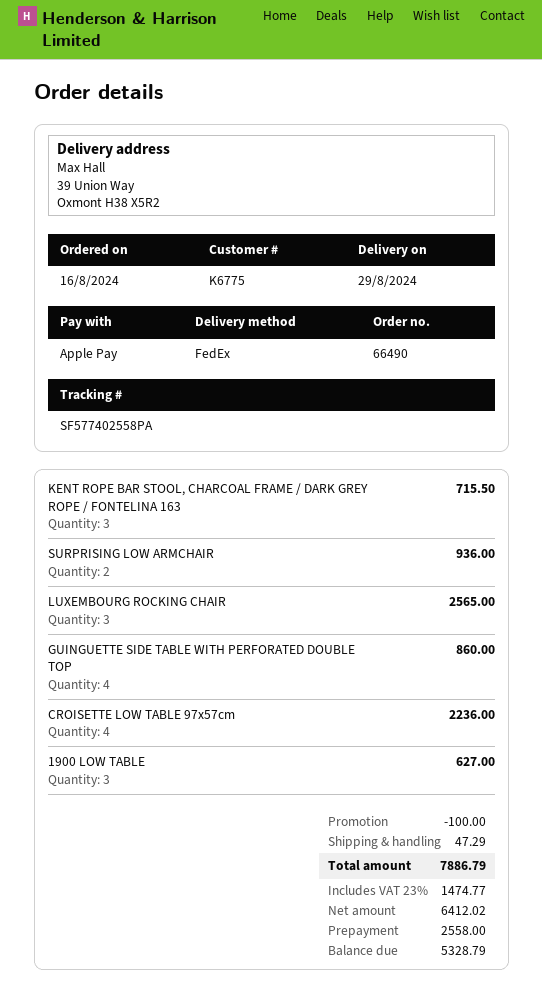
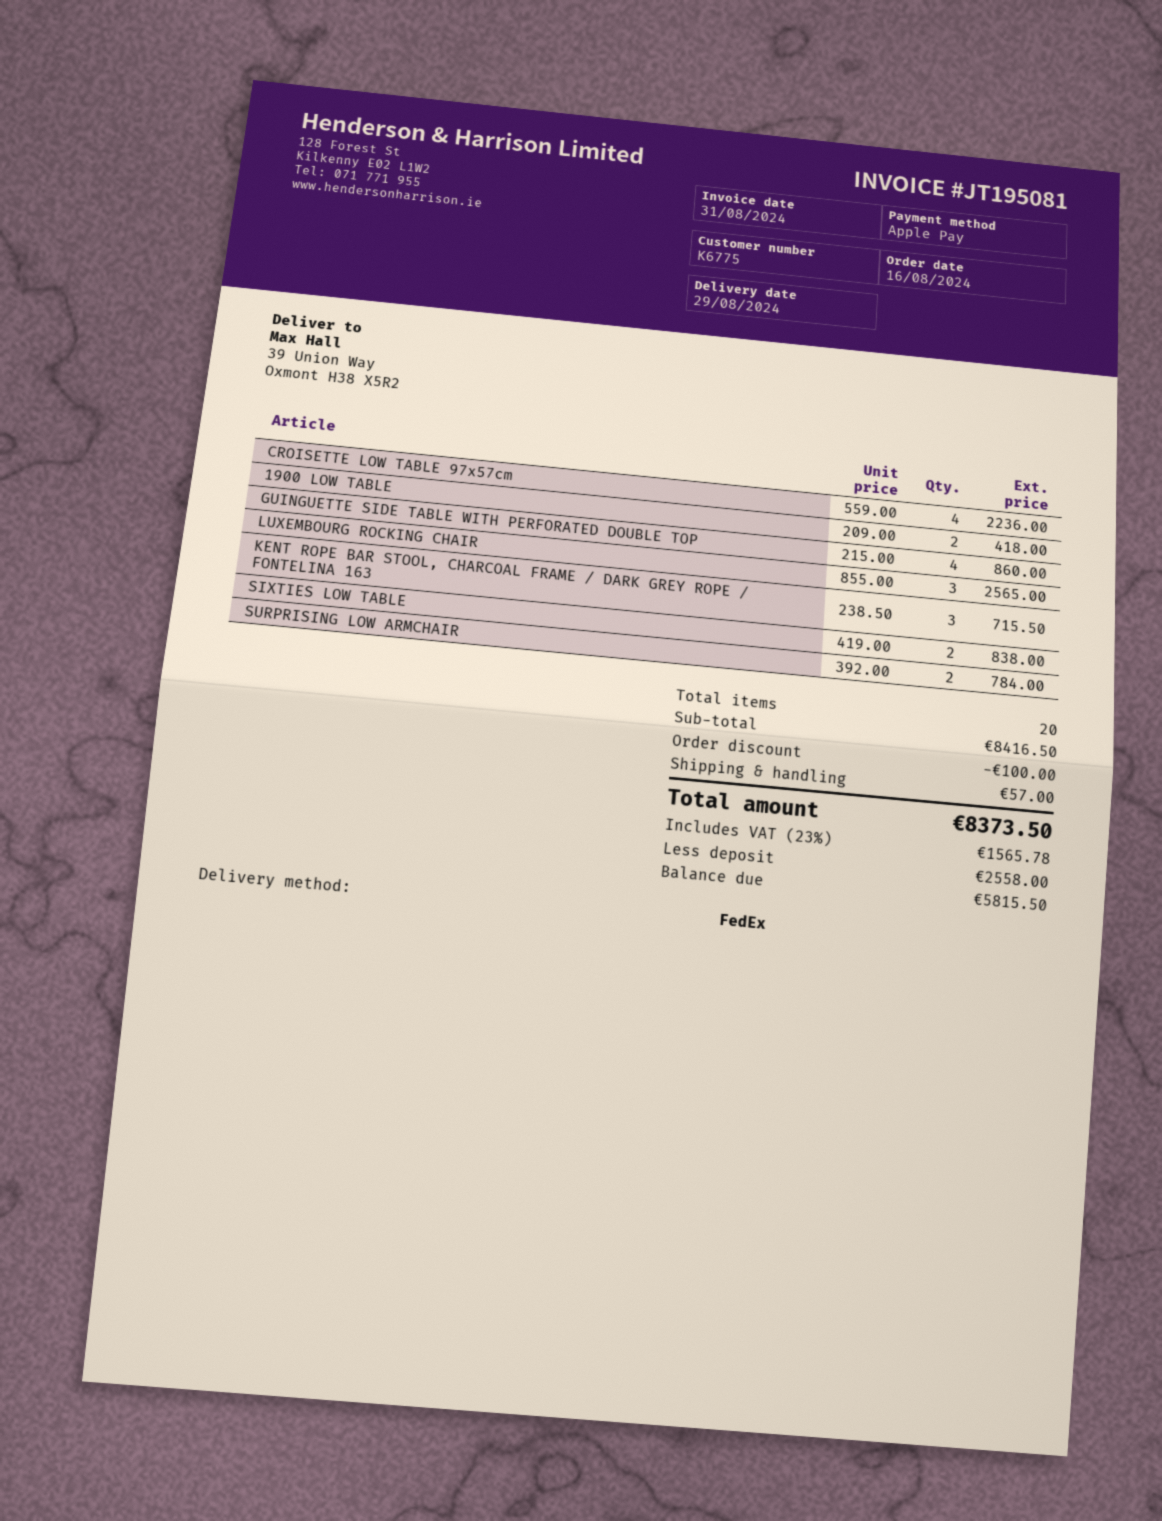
SURPRISING LOW ARMCHAIR: 2 for 936.00 -> 2 for 784.00
1900 LOW TABLE: 3 for 627.00 -> 2 for 418.00
SIXTIES LOW TABLE: none -> 2 for 838.00
shipping: 47.29 -> 57.00
tax: 23% = 1474.77 -> 23% = 1565.78
total: 7886.79 -> 8373.50
balance: 5328.79 -> 5815.50

